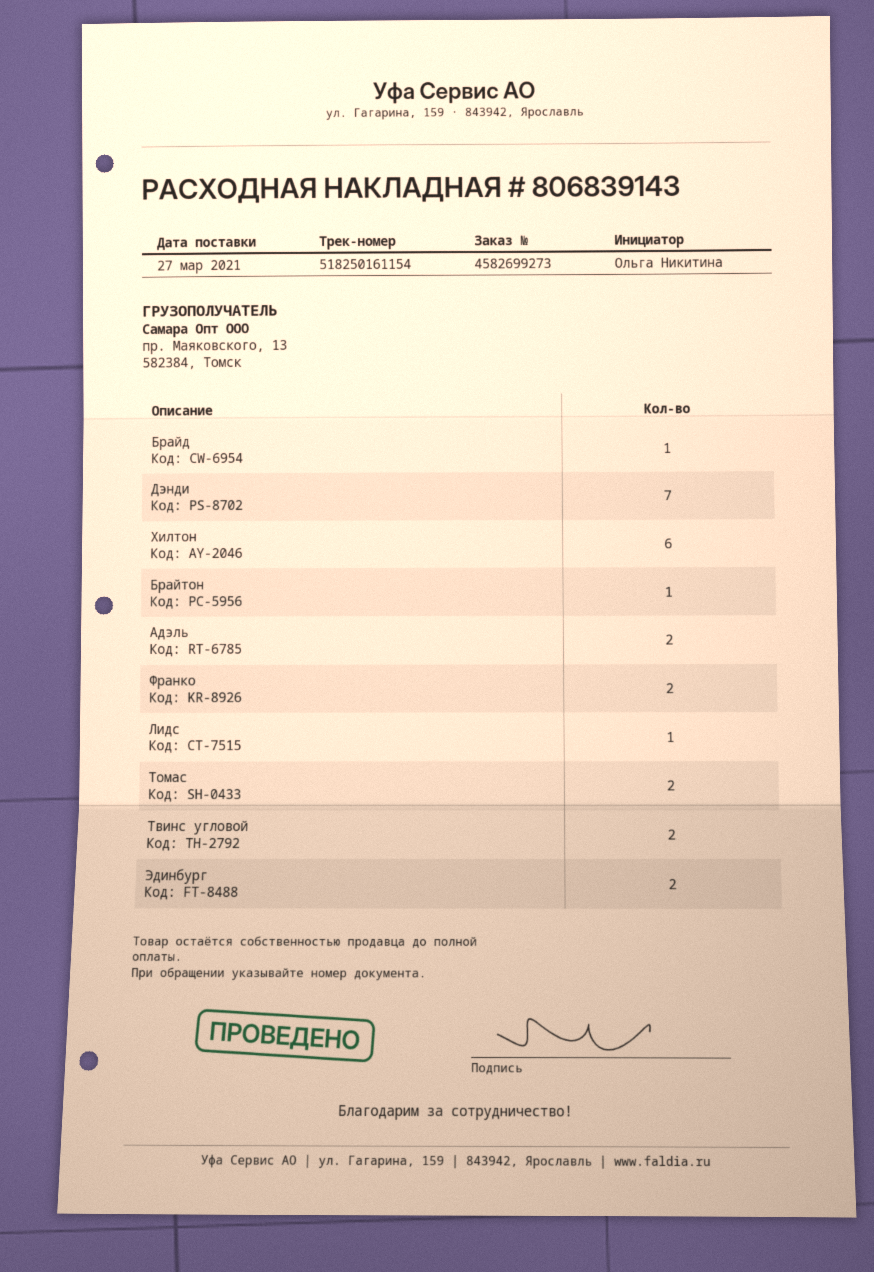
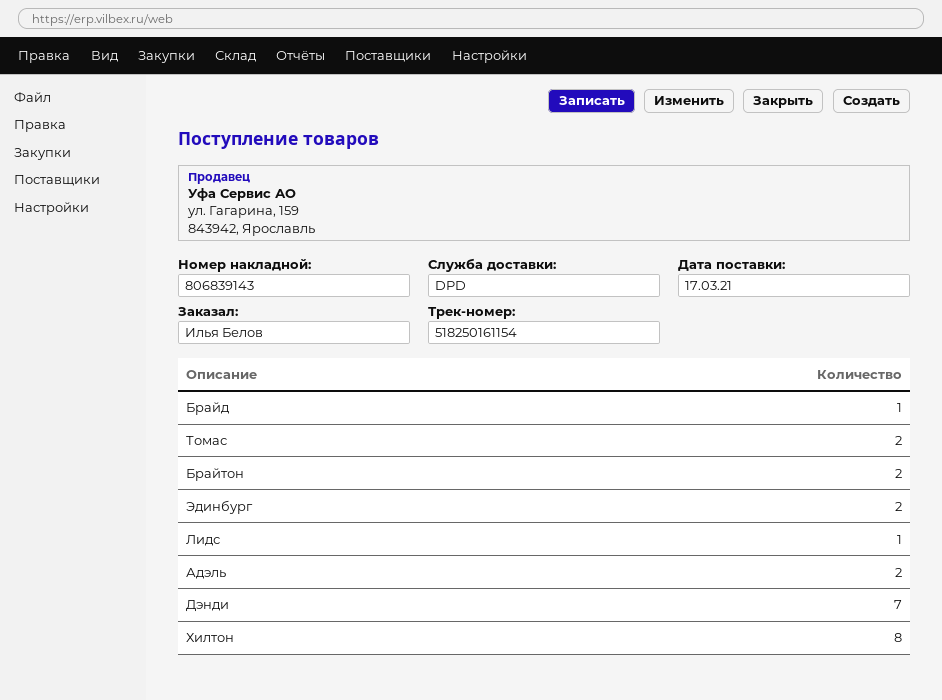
delivery date: 2021-03-27 -> 2021-03-17
ordered by: Ольга Никитина -> Илья Белов
Хилтон: 6 -> 8
Брайтон: 1 -> 2
Франко: 2 -> none
Твинс угловой: 2 -> none

